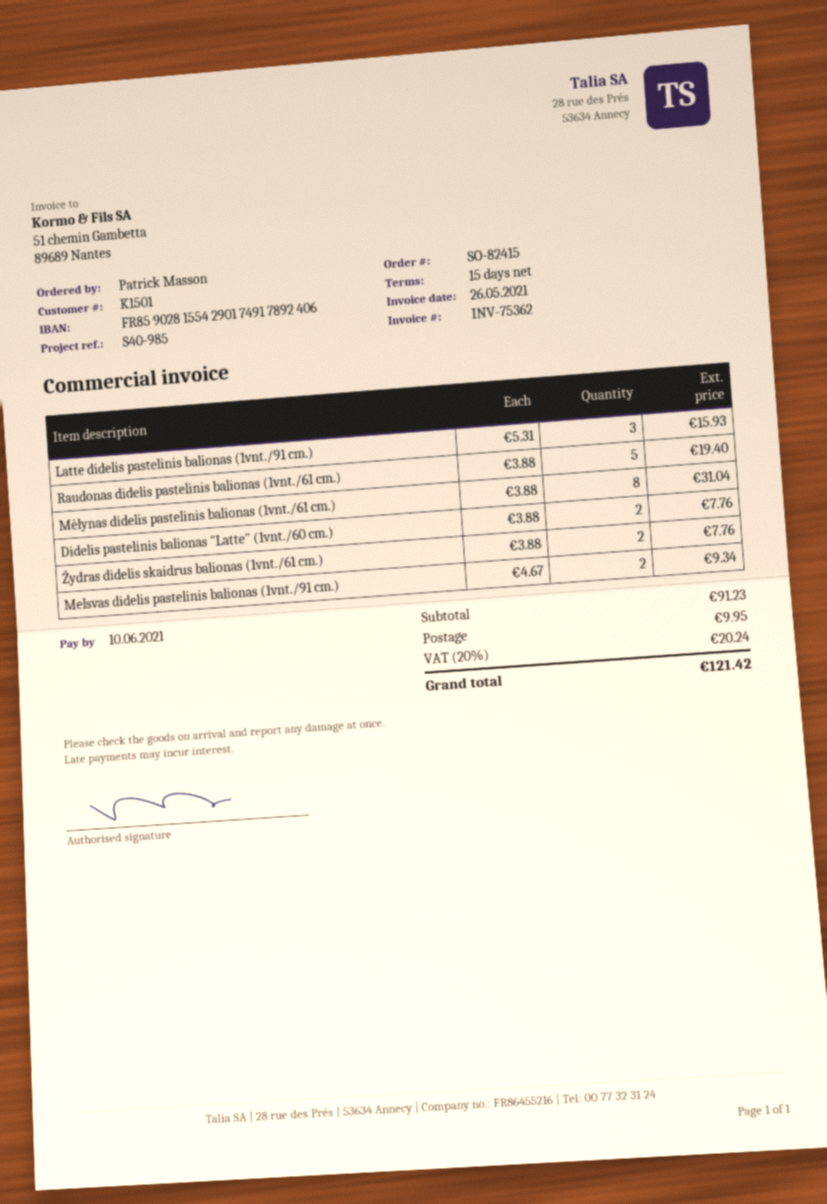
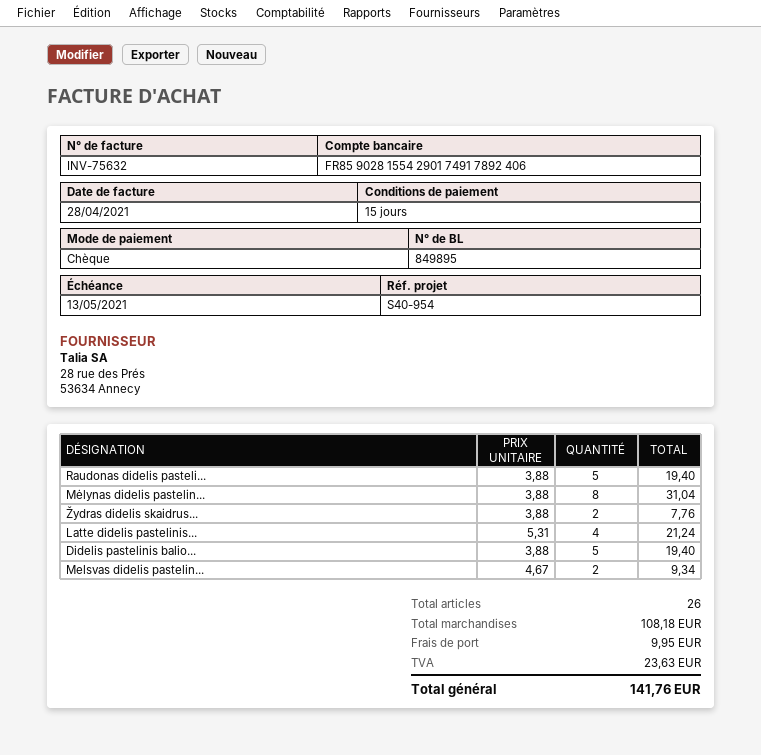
invoice number: INV-75362 -> INV-75632
invoice date: 2021-05-26 -> 2021-04-28
due date: 2021-06-10 -> 2021-05-13
reference: S40-985 -> S40-954
Latte didelis pastelinis balionas (1vnt./91 cm.): 3 x 5.31 = 15.93 -> 4 x 5.31 = 21.24
Didelis pastelinis balionas "Latte" (1vnt./60 cm.): 2 x 3.88 = 7.76 -> 5 x 3.88 = 19.40
subtotal: 91.23 -> 108.18
tax: 20.24 -> 23.63
total: 121.42 -> 141.76

